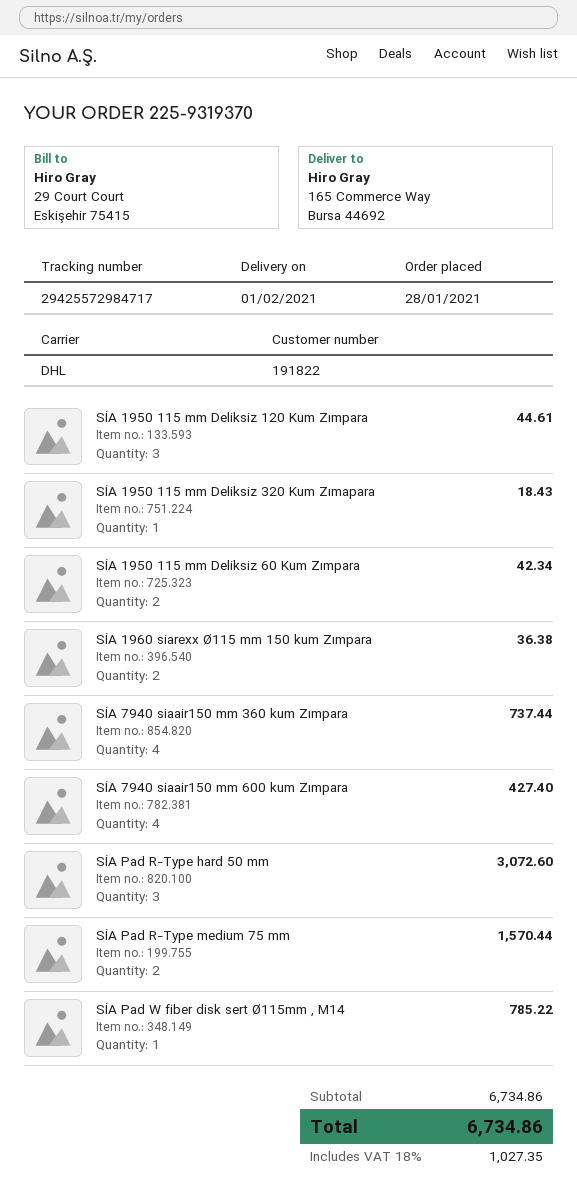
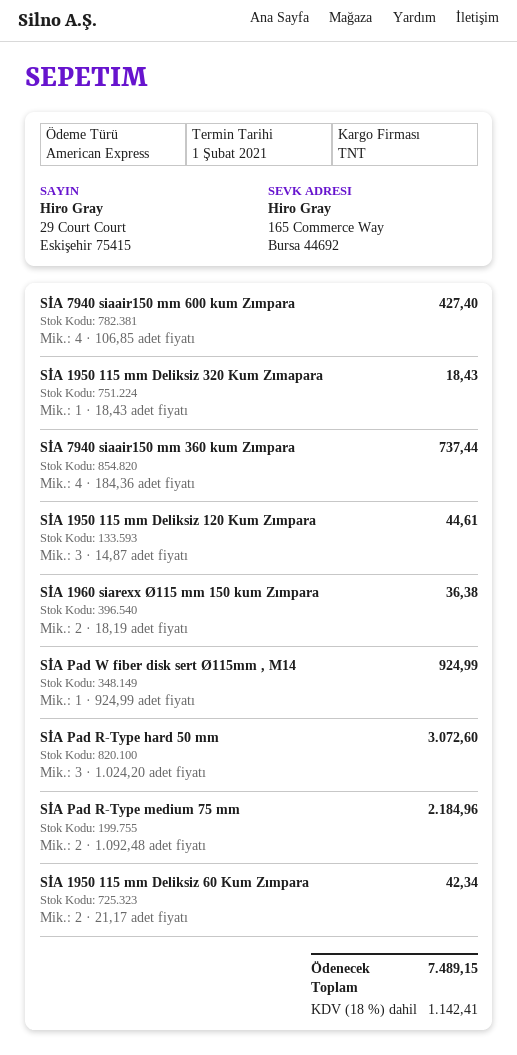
shipping method: DHL -> TNT
SİA Pad R-Type medium 75 mm: 2 for 1570.44 -> 2 for 2184.96
SİA Pad W fiber disk sert Ø115mm , M14: 1 for 785.22 -> 1 for 924.99
tax: 18% = 1027.35 -> 18% = 1142.41
total: 6734.86 -> 7489.15

